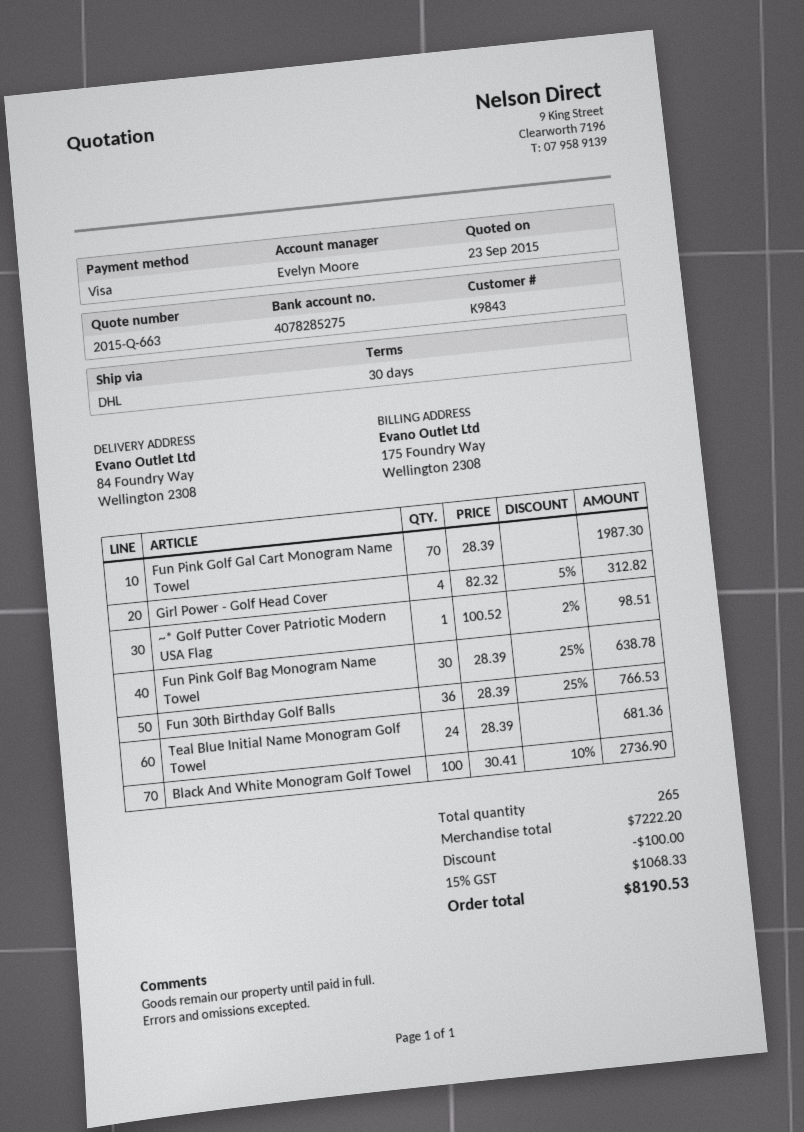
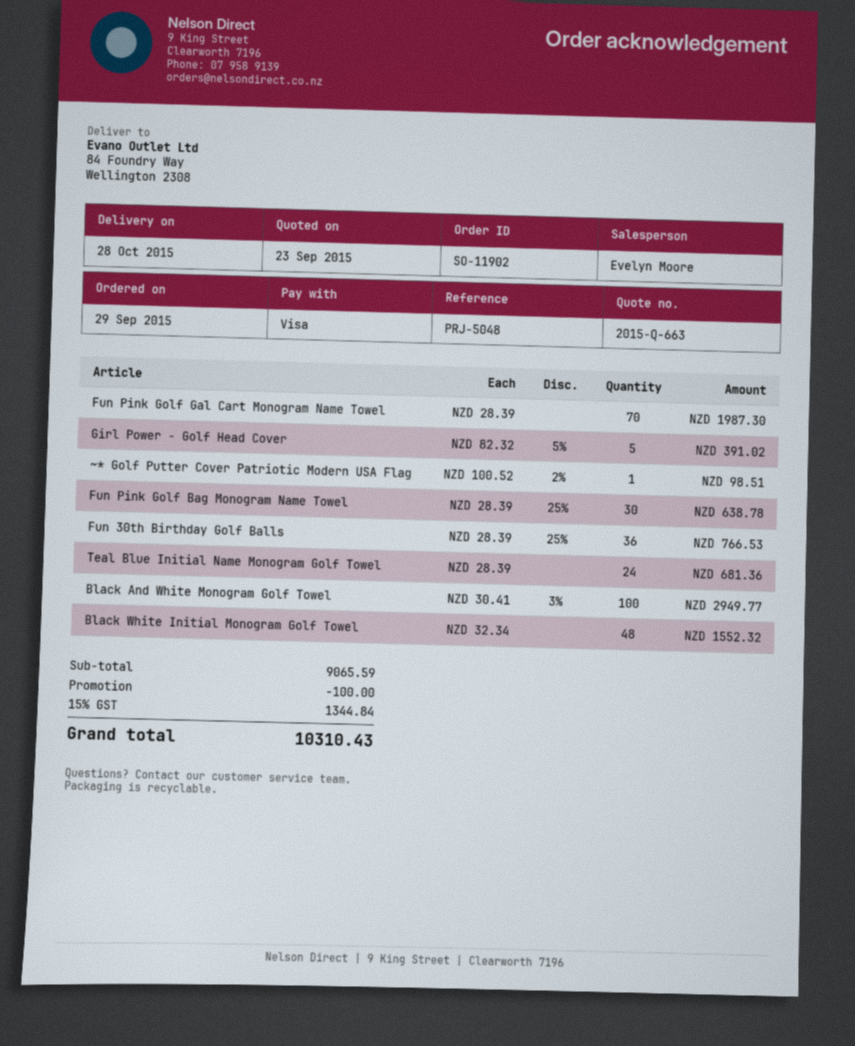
Girl Power - Golf Head Cover: 4 x 82.32 - 5% = 312.82 -> 5 x 82.32 - 5% = 391.02
Black And White Monogram Golf Towel: 100 x 30.41 - 10% = 2736.90 -> 100 x 30.41 - 3% = 2949.77
Black White Initial Monogram Golf Towel: none -> 48 x 32.34 = 1552.32
subtotal: 7222.20 -> 9065.59
tax: 15% = 1068.33 -> 15% = 1344.84
total: 8190.53 -> 10310.43

